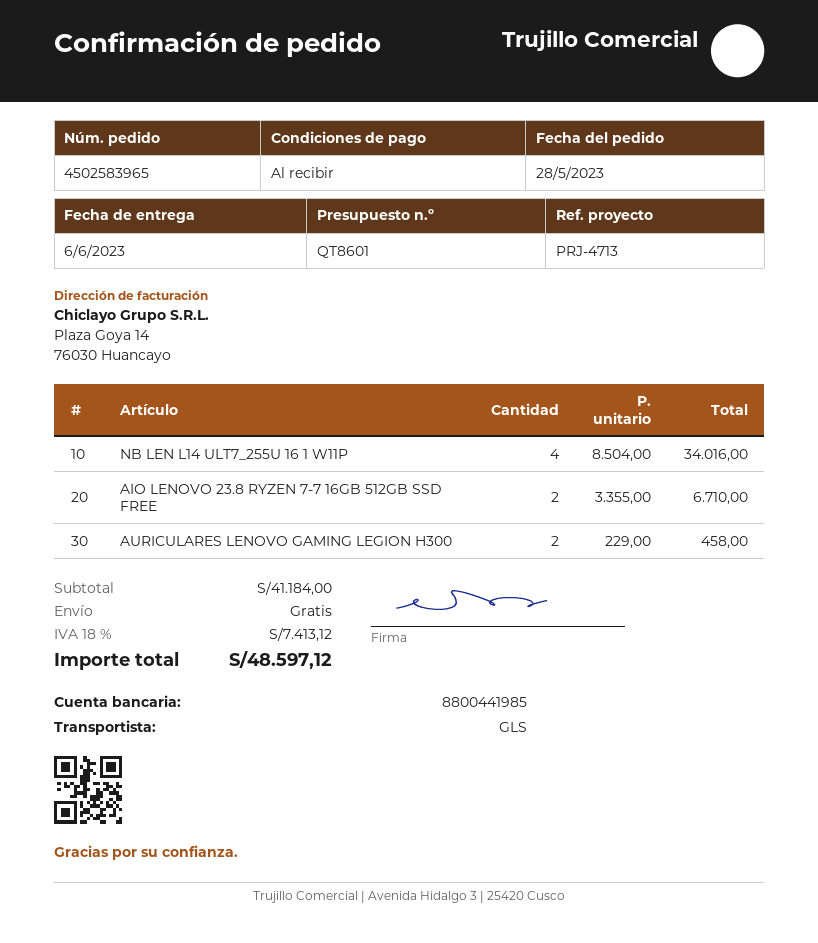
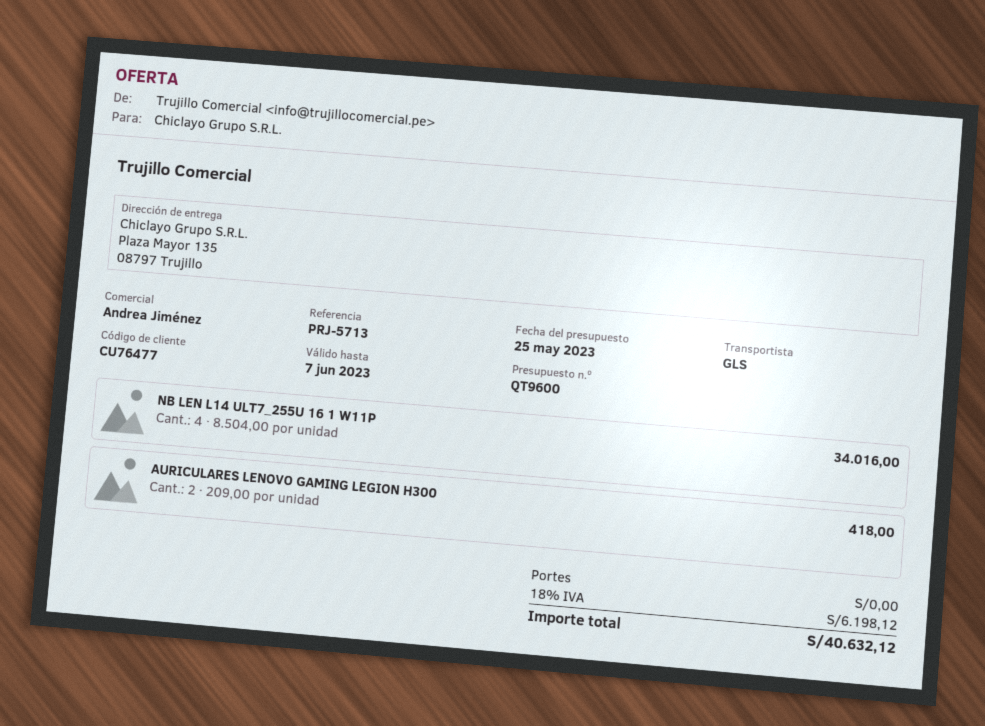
quote number: QT8601 -> QT9600
reference: PRJ-4713 -> PRJ-5713
AIO LENOVO 23.8 RYZEN 7-7 16GB 512GB SSD FREE: 2 x 3355.00 = 6710.00 -> none
AURICULARES LENOVO GAMING LEGION H300: 2 x 229.00 = 458.00 -> 2 x 209.00 = 418.00
tax: 18% = 7413.12 -> 18% = 6198.12
total: 48597.12 -> 40632.12

